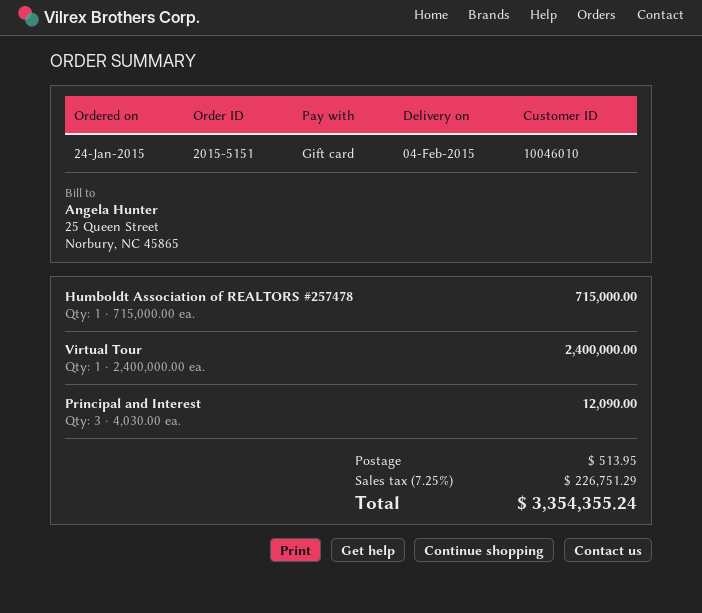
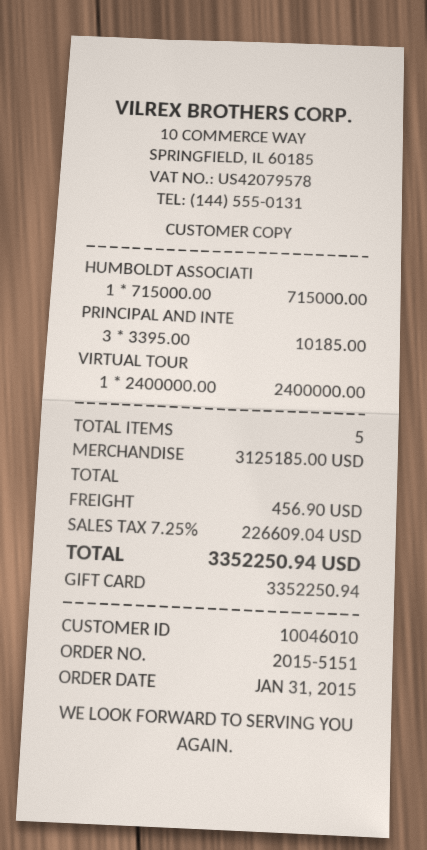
order date: 2015-01-24 -> 2015-01-31
Principal and Interest: 3 x 4030.00 = 12090.00 -> 3 x 3395.00 = 10185.00
shipping: 513.95 -> 456.90
tax: 7.25% = 226751.29 -> 7.25% = 226609.04
total: 3354355.24 -> 3352250.94

